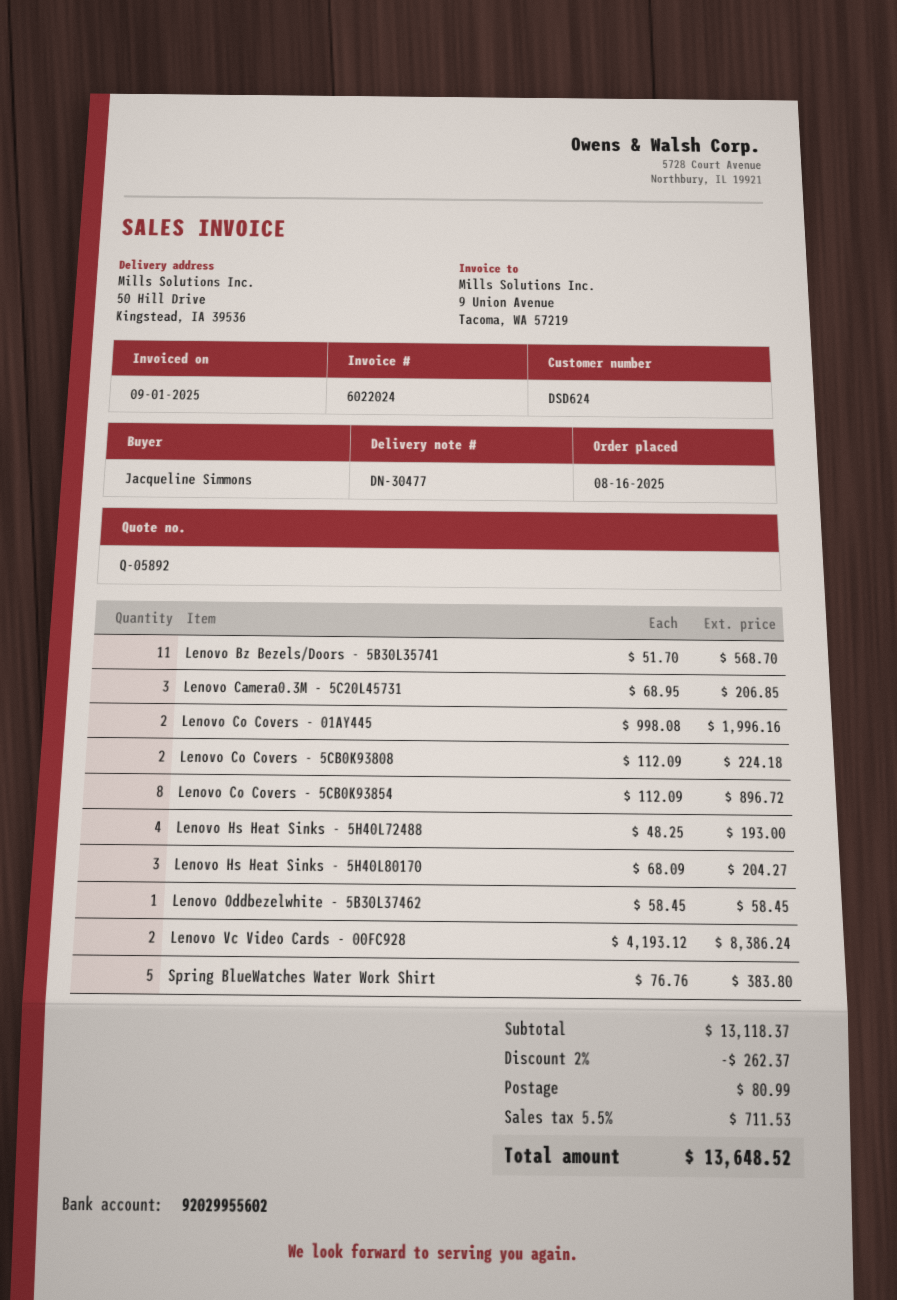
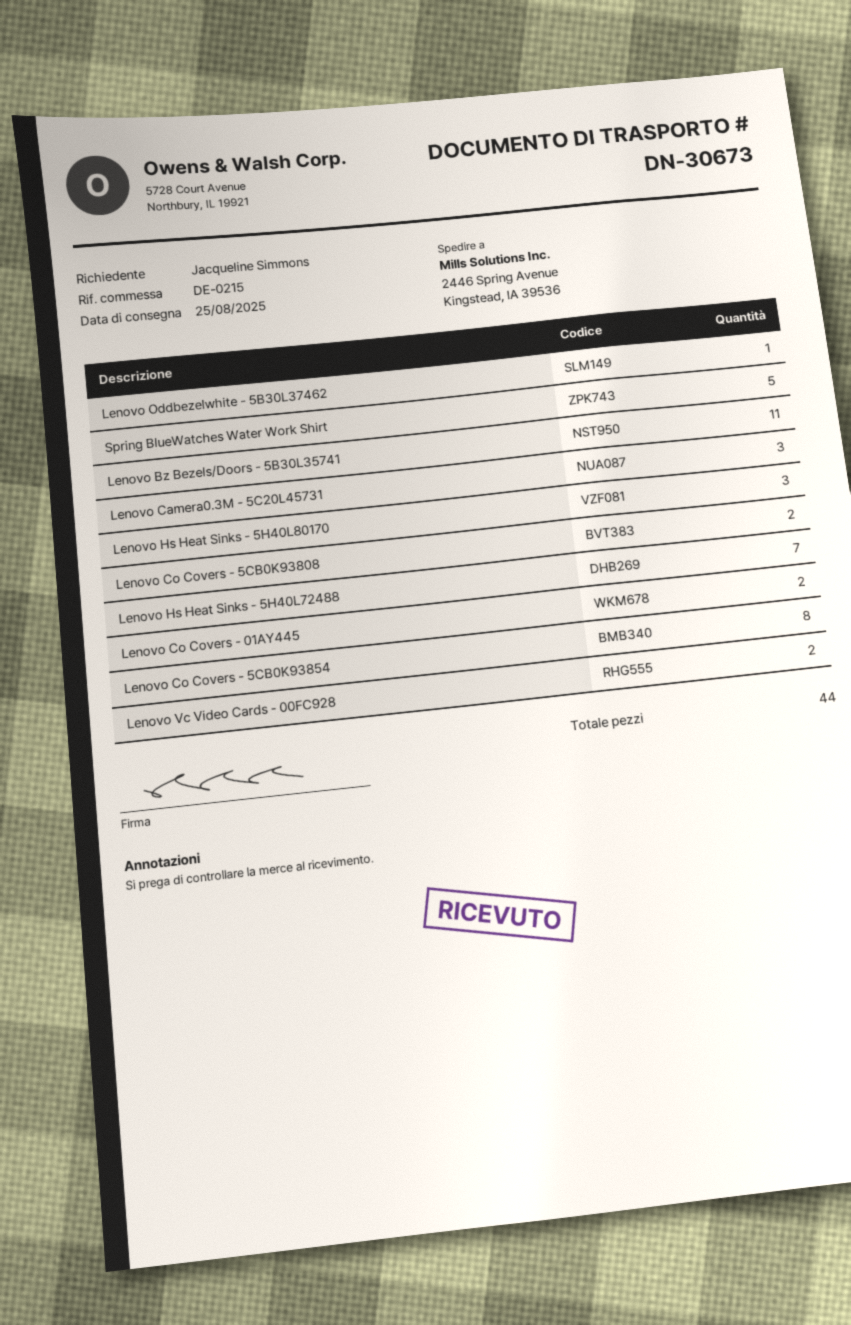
delivery note number: DN-30477 -> DN-30673
ship to: 50 Hill Drive, Kingstead, IA 39536 -> 2446 Spring Avenue, Kingstead, IA 39536
Lenovo Hs Heat Sinks - 5H40L72488: 4 -> 7

